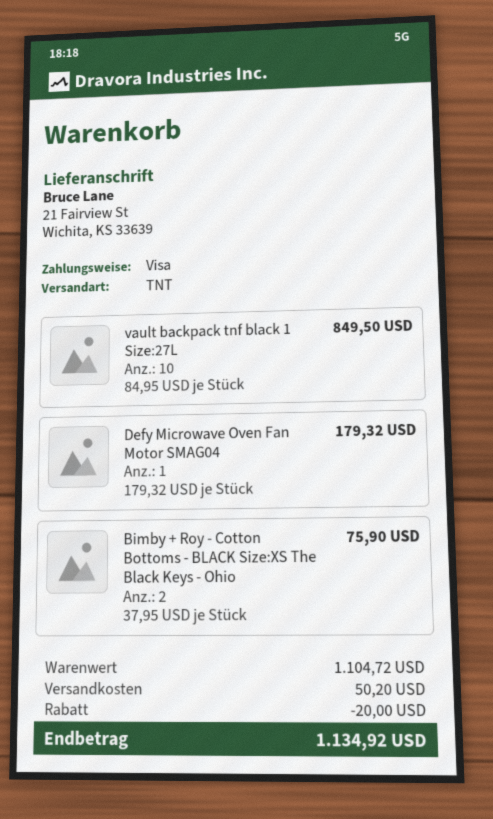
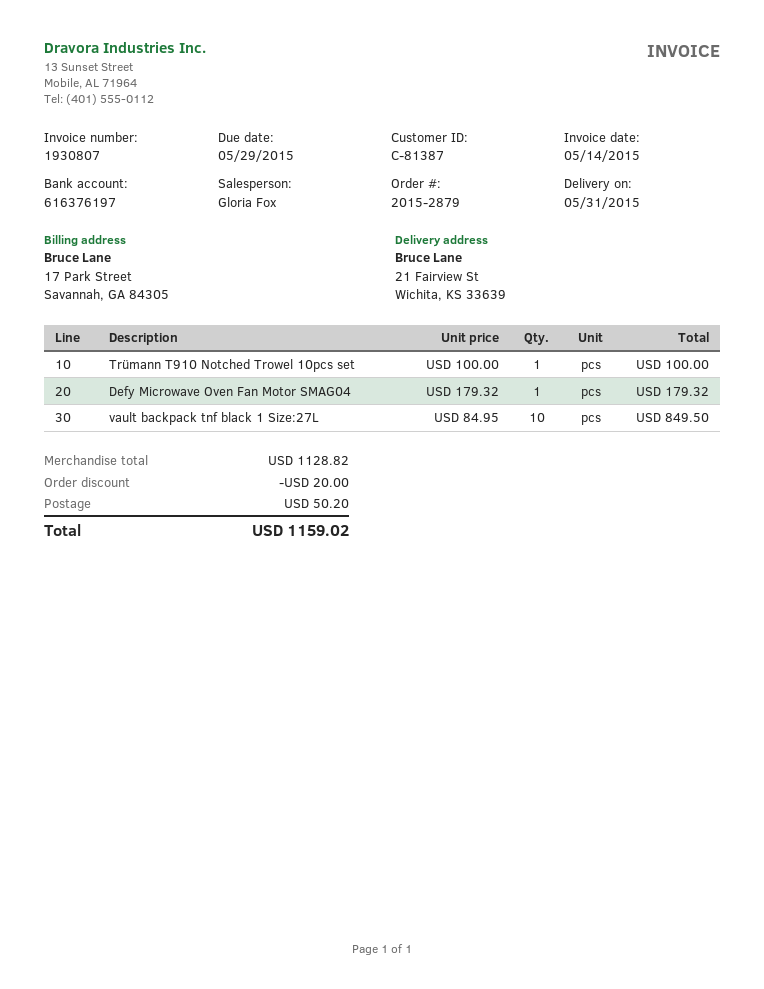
Bimby + Roy - Cotton Bottoms - BLACK Size:XS The Black Keys - Ohio: 2 x 37.95 = 75.90 -> none
Trümann T910 Notched Trowel 10pcs set: none -> 1 x 100.00 = 100.00
subtotal: 1104.72 -> 1128.82
total: 1134.92 -> 1159.02

